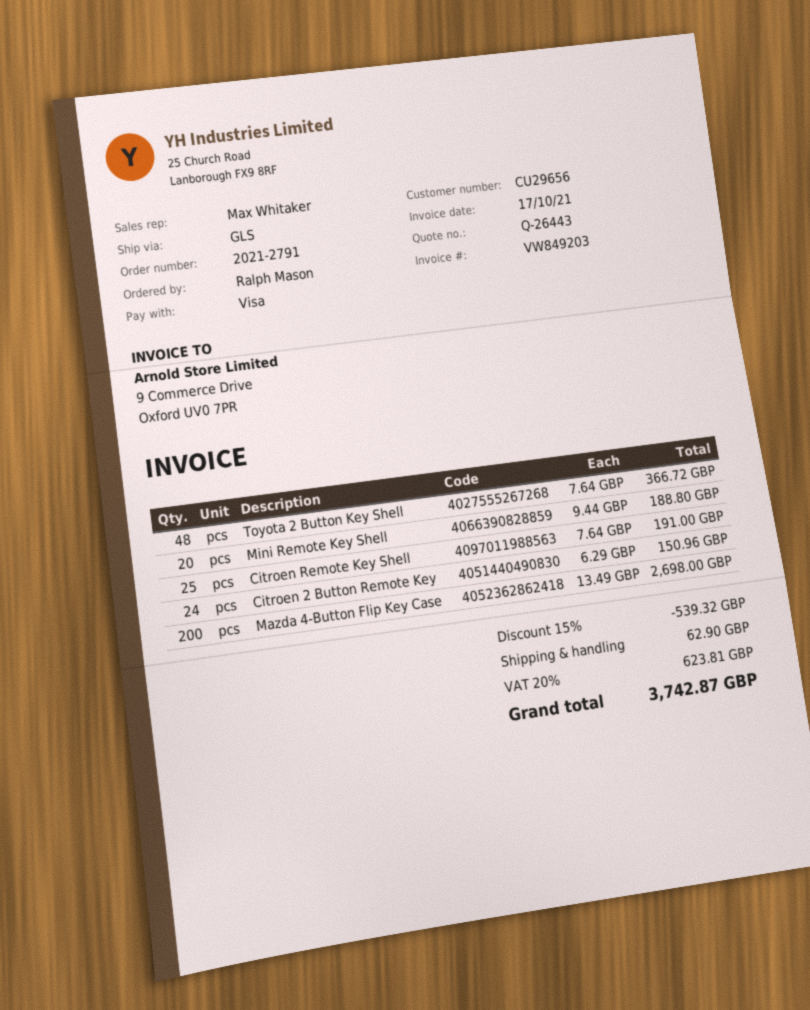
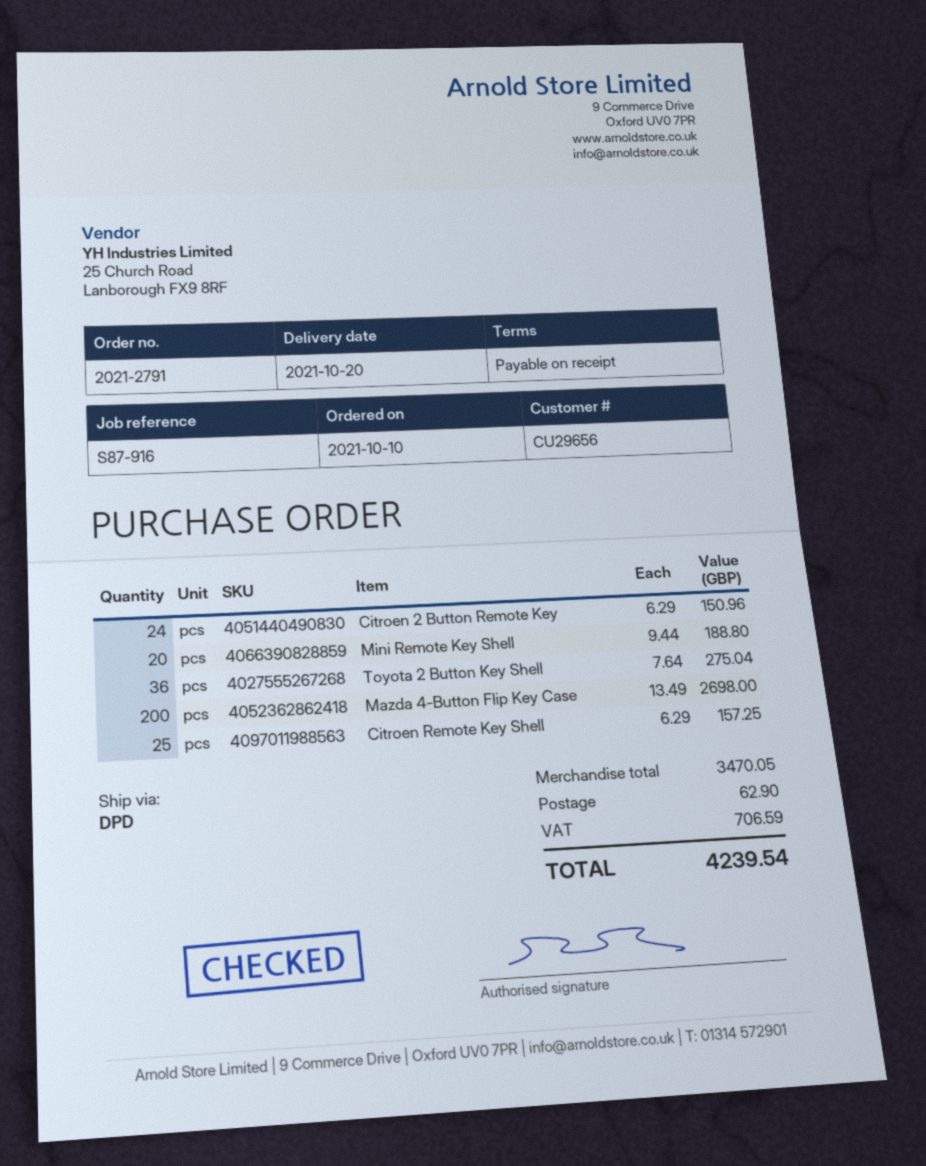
shipping method: GLS -> DPD
Toyota 2 Button Key Shell: 48 x 7.64 = 366.72 -> 36 x 7.64 = 275.04
Citroen Remote Key Shell: 25 x 7.64 = 191.00 -> 25 x 6.29 = 157.25
discount: 15% = 539.32 -> none
tax: 623.81 -> 706.59
total: 3742.87 -> 4239.54

